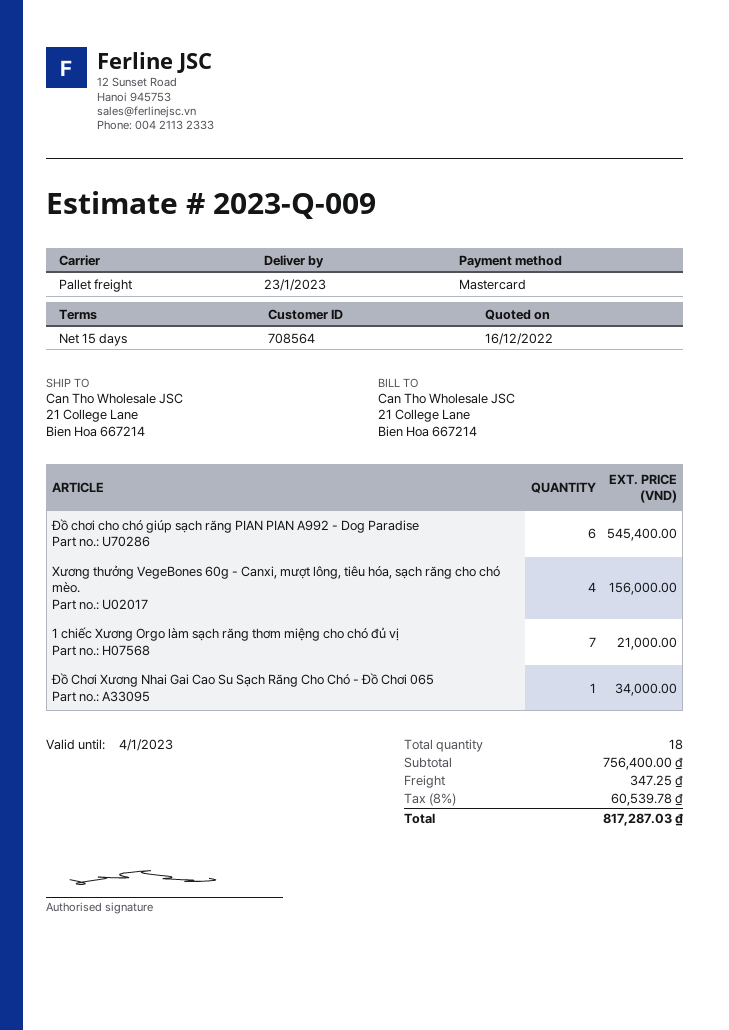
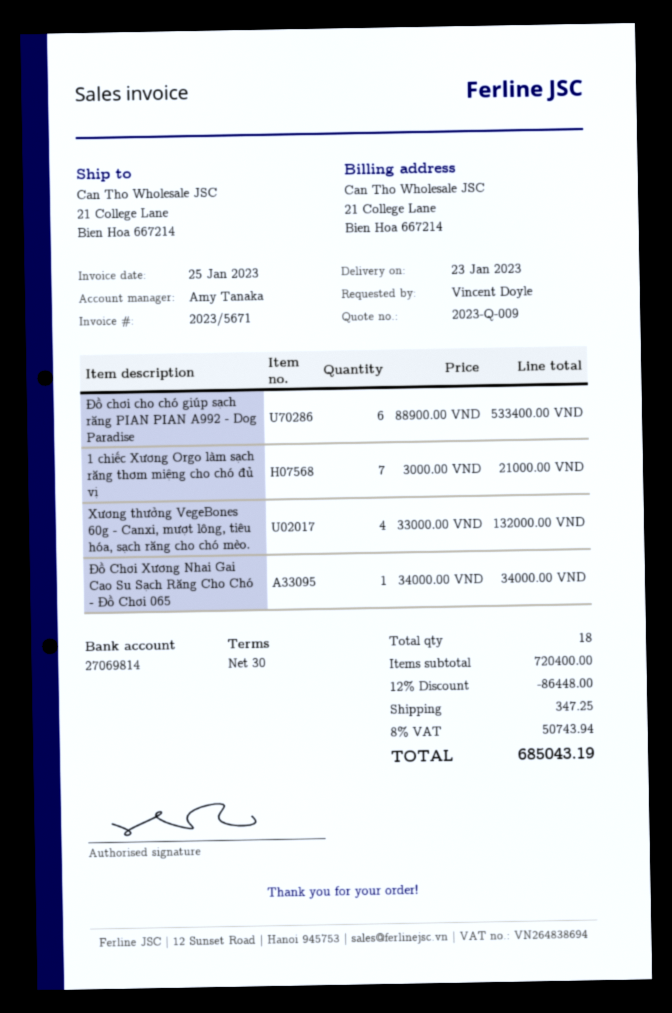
payment terms: 15 days -> 30 days
Đồ chơi cho chó giúp sạch răng PIAN PIAN A992 - Dog Paradise: 6 for 545400.00 -> 6 for 533400.00
Xương thưởng VegeBones 60g - Canxi, mượt lông, tiêu hóa, sạch răng cho chó mèo.: 4 for 156000.00 -> 4 for 132000.00
subtotal: 756400.00 -> 720400.00
discount: none -> 12% = 86448.00
tax: 8% = 60539.78 -> 8% = 50743.94
total: 817287.03 -> 685043.19

